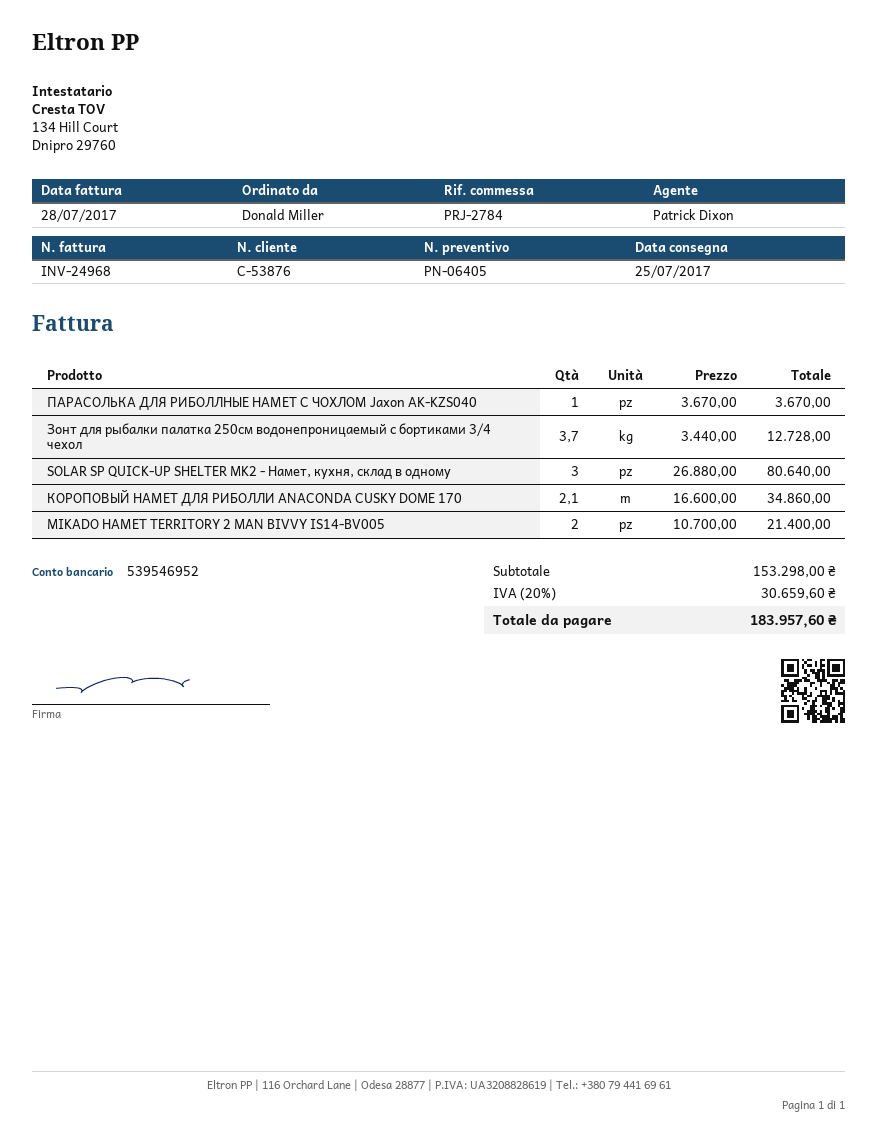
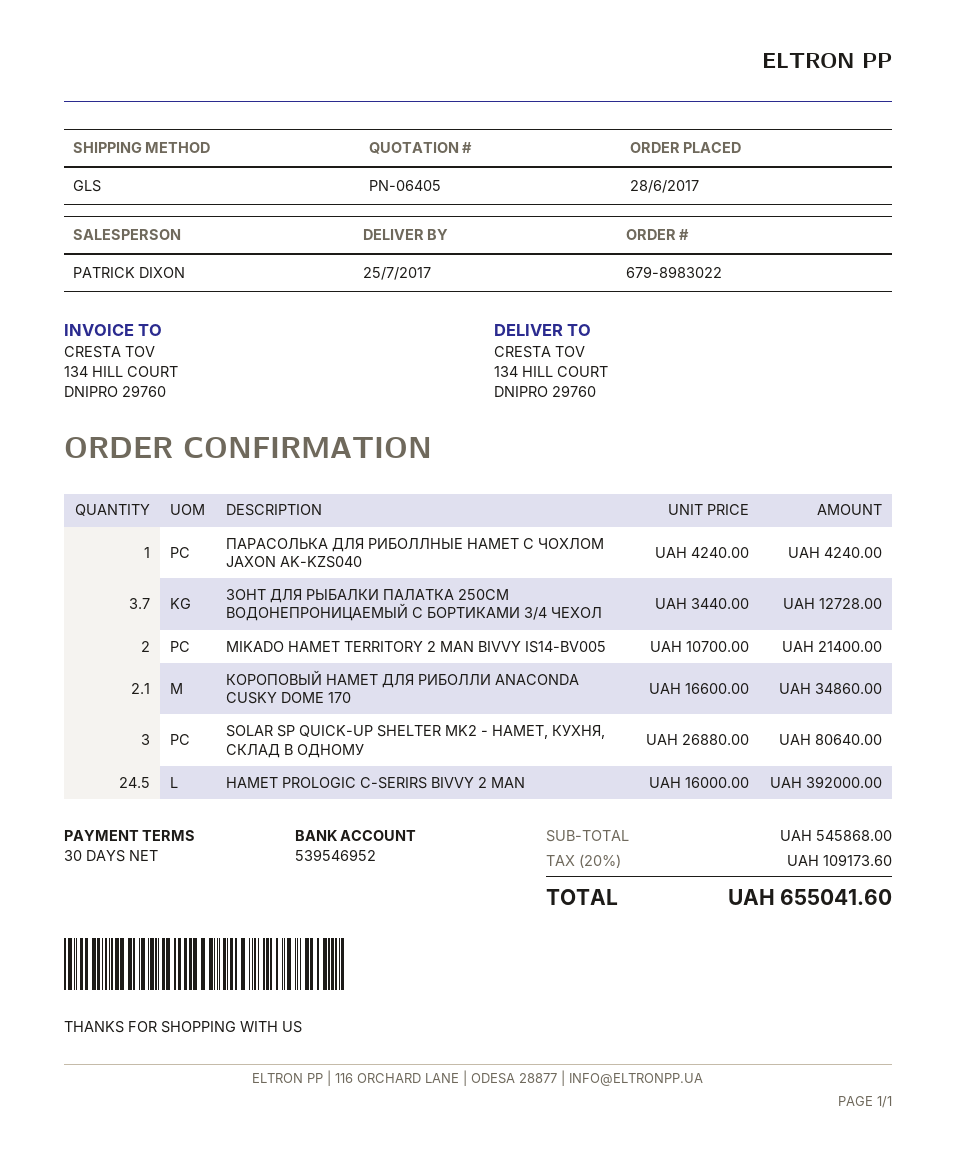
ПАРАСОЛЬКА ДЛЯ РИБОЛЛНЫЕ НАМЕТ С ЧОХЛОМ Jaxon AK-KZS040: 1 x 3670.00 = 3670.00 -> 1 x 4240.00 = 4240.00
НАМЕТ PROLOGIC C-SERIRS BIVVY 2 MAN: none -> 24.5 x 16000.00 = 392000.00
subtotal: 153298.00 -> 545868.00
tax: 20% = 30659.60 -> 20% = 109173.60
total: 183957.60 -> 655041.60

